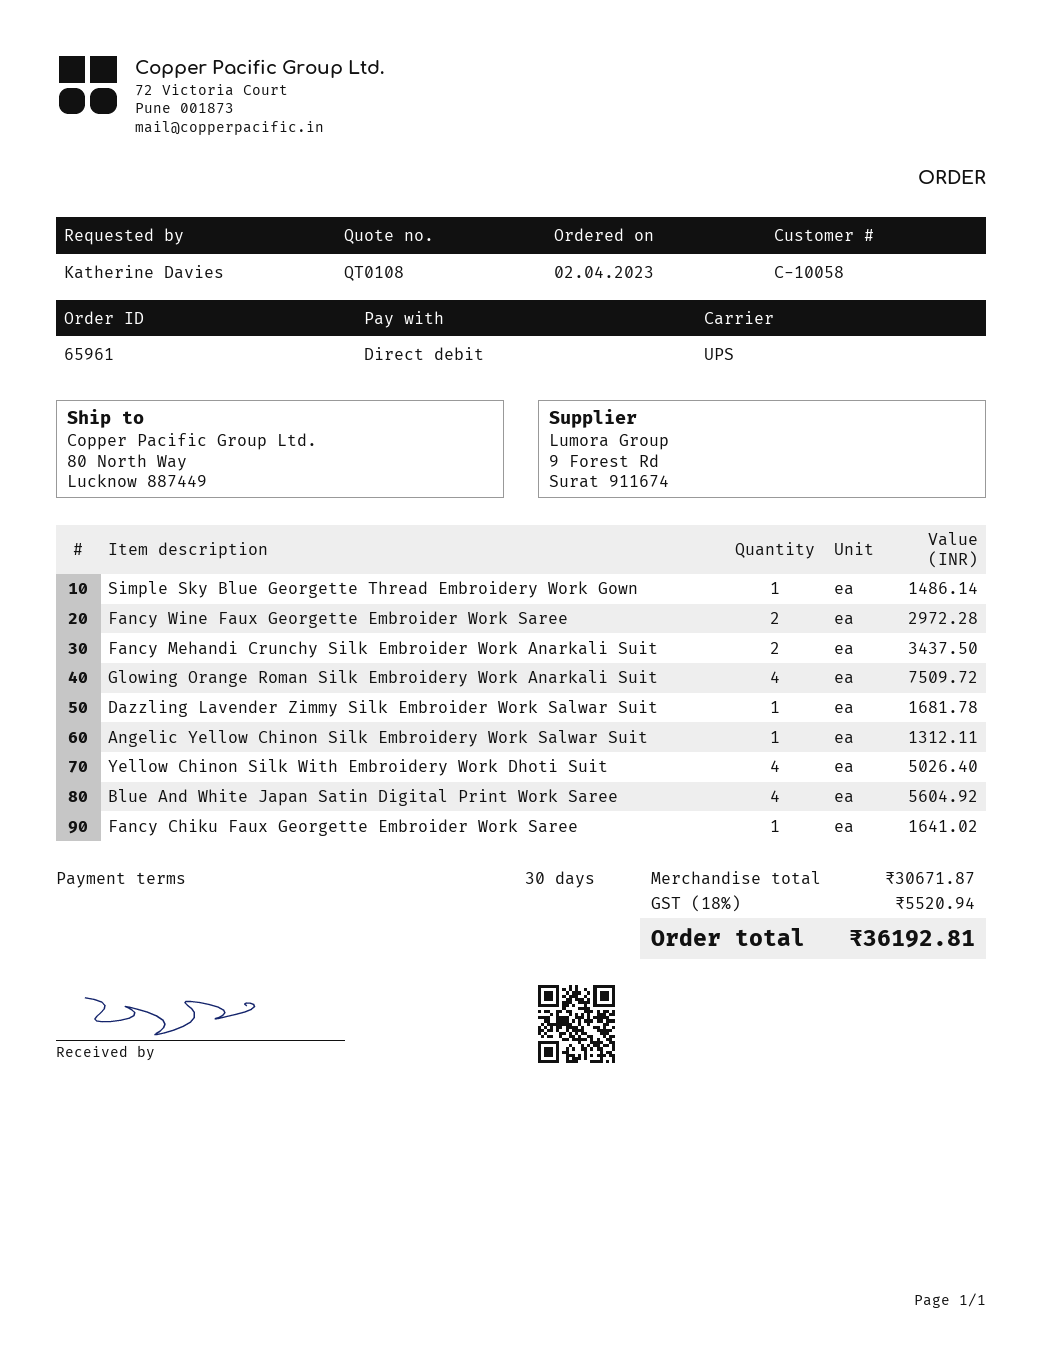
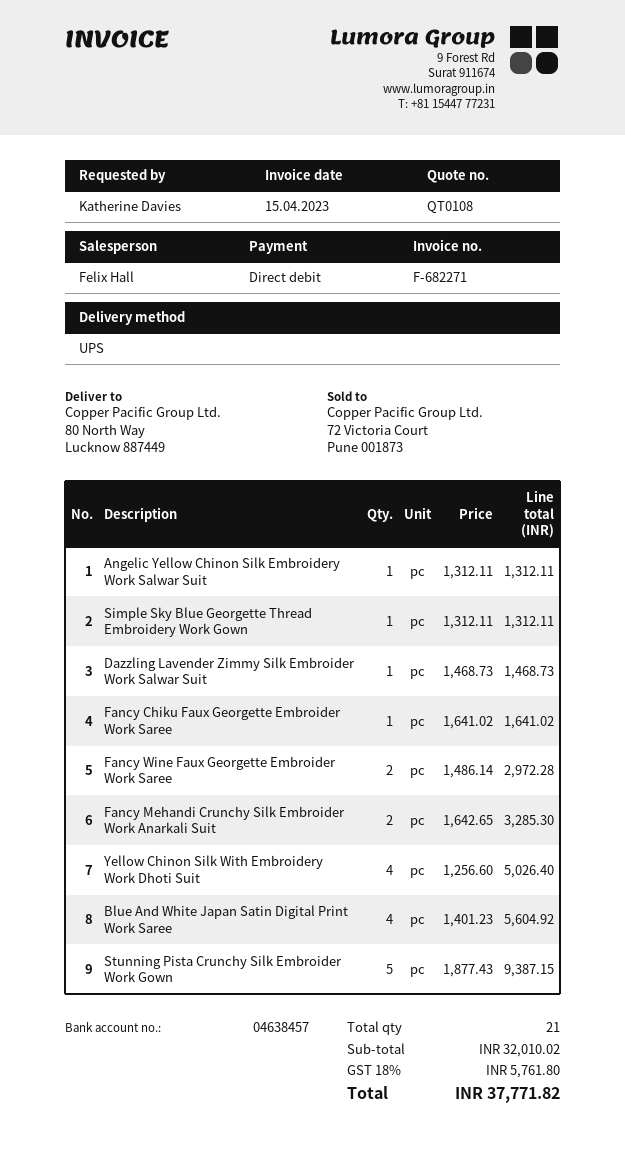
Simple Sky Blue Georgette Thread Embroidery Work Gown: 1 for 1486.14 -> 1 for 1312.11
Fancy Mehandi Crunchy Silk Embroider Work Anarkali Suit: 2 for 3437.50 -> 2 for 3285.30
Glowing Orange Roman Silk Embroidery Work Anarkali Suit: 4 for 7509.72 -> none
Dazzling Lavender Zimmy Silk Embroider Work Salwar Suit: 1 for 1681.78 -> 1 for 1468.73
Stunning Pista Crunchy Silk Embroider Work Gown: none -> 5 for 9387.15
subtotal: 30671.87 -> 32010.02
tax: 18% = 5520.94 -> 18% = 5761.80
total: 36192.81 -> 37771.82

